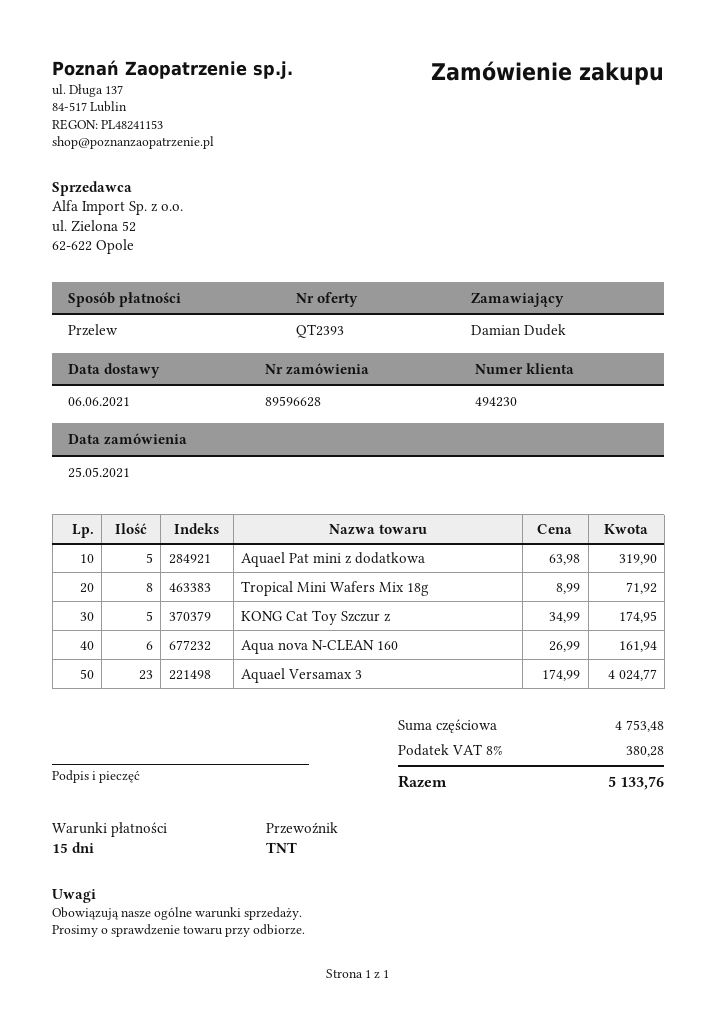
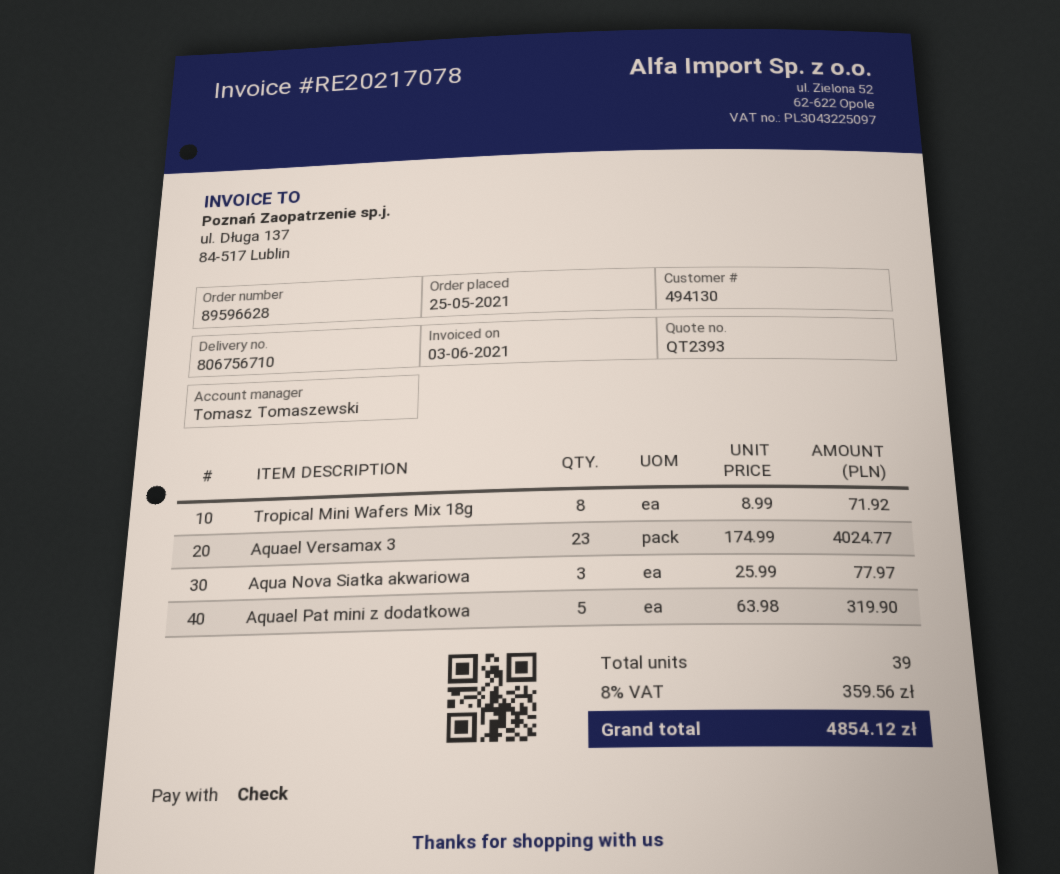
customer number: 494230 -> 494130
payment method: bank transfer -> cheque
KONG Cat Toy Szczur z: 5 x 34.99 = 174.95 -> none
Aqua nova N-CLEAN 160: 6 x 26.99 = 161.94 -> none
Aqua Nova Siatka akwariowa: none -> 3 x 25.99 = 77.97
tax: 8% = 380.28 -> 8% = 359.56
total: 5133.76 -> 4854.12

